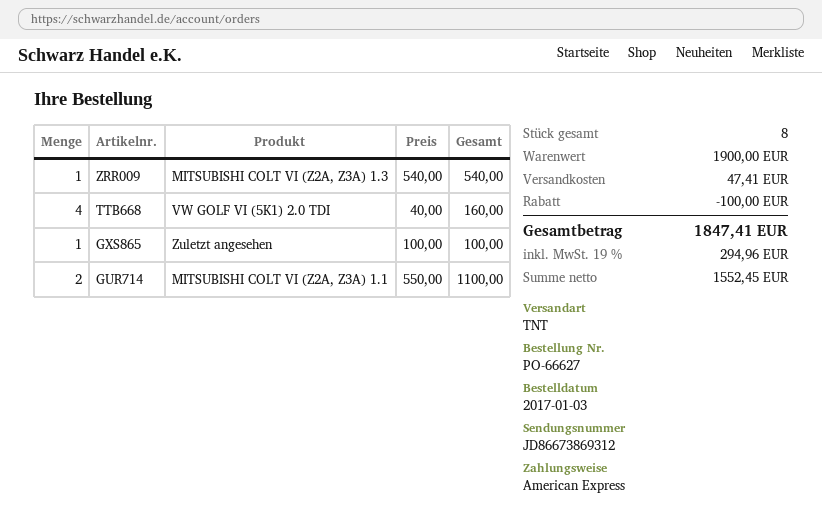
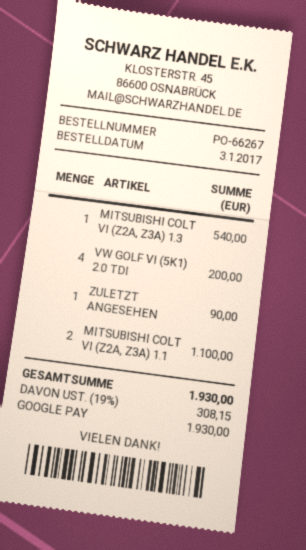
order number: PO-66627 -> PO-66267
payment method: American Express -> Google Pay
VW GOLF VI (5K1) 2.0 TDI: 4 for 160.00 -> 4 for 200.00
Zuletzt angesehen: 1 for 100.00 -> 1 for 90.00
discount: 100.00 -> none
shipping: 47.41 -> none
tax: 19% = 294.96 -> 19% = 308.15
total: 1847.41 -> 1930.00

